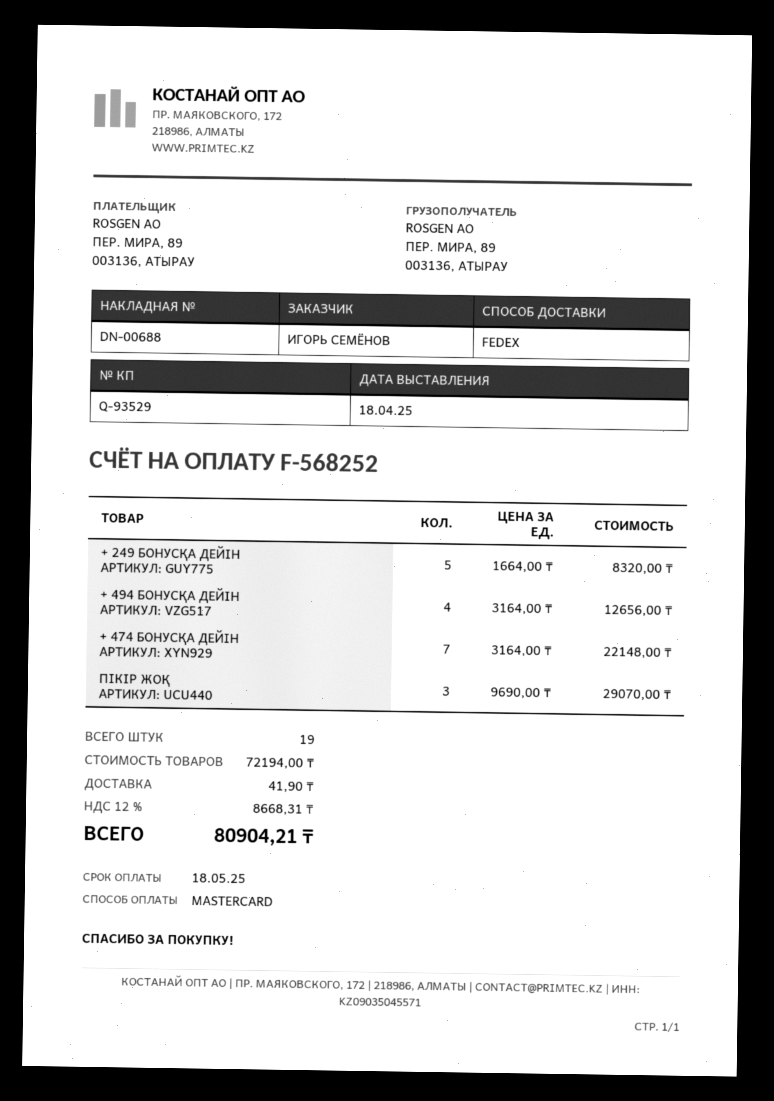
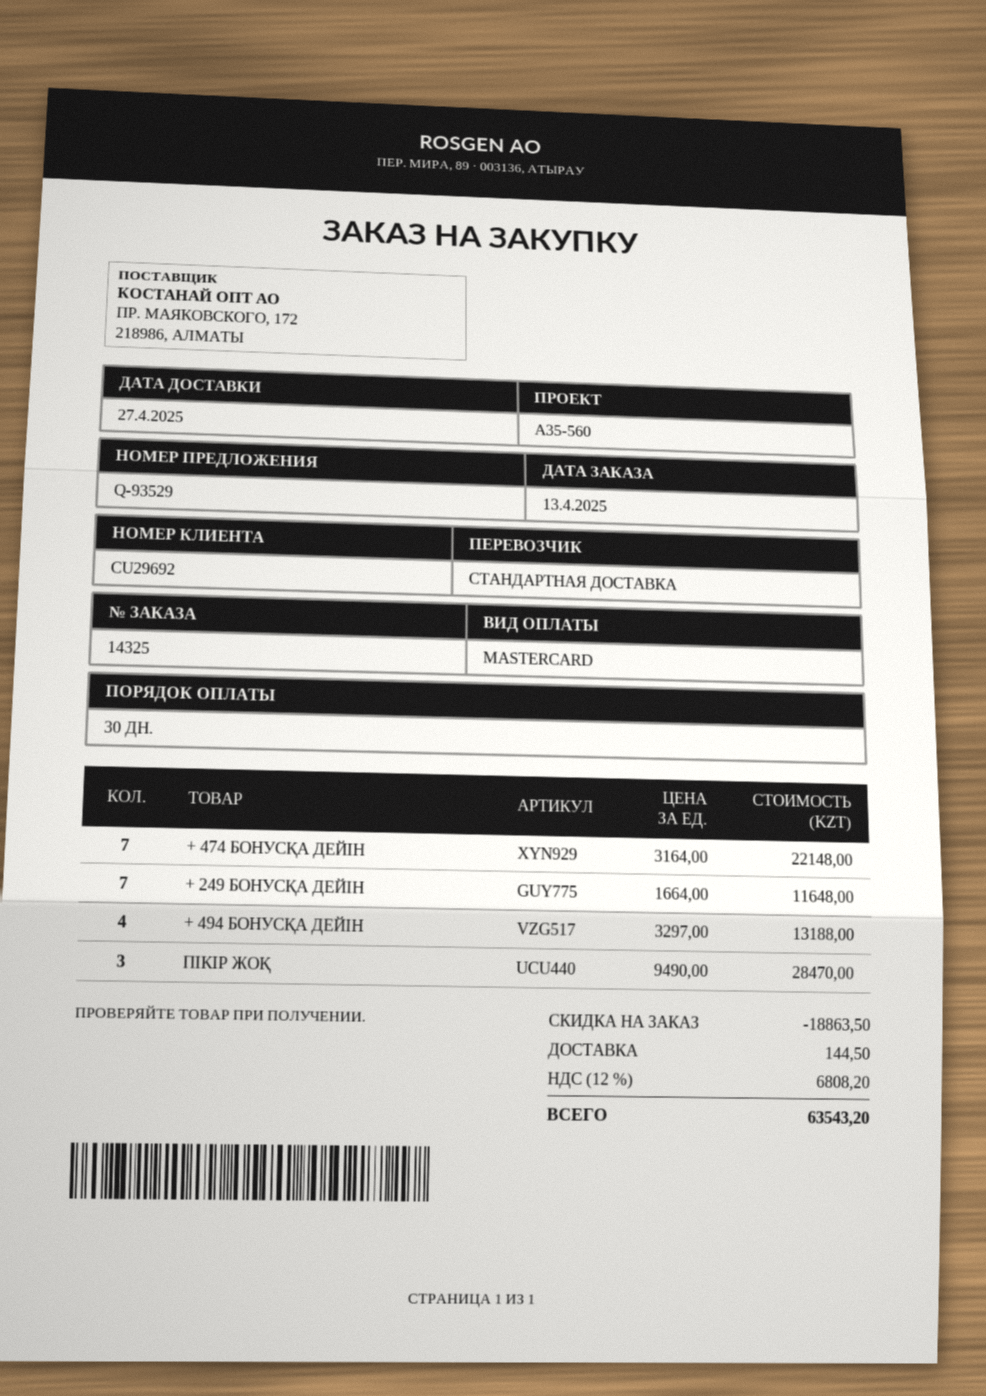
shipping method: FedEx -> standard
+ 249 БОНУСҚА ДЕЙІН: 5 x 1664.00 = 8320.00 -> 7 x 1664.00 = 11648.00
+ 494 БОНУСҚА ДЕЙІН: 4 x 3164.00 = 12656.00 -> 4 x 3297.00 = 13188.00
ПІКІР ЖОҚ: 3 x 9690.00 = 29070.00 -> 3 x 9490.00 = 28470.00
discount: none -> 18863.50
shipping: 41.90 -> 144.50
tax: 12% = 8668.31 -> 12% = 6808.20
total: 80904.21 -> 63543.20

